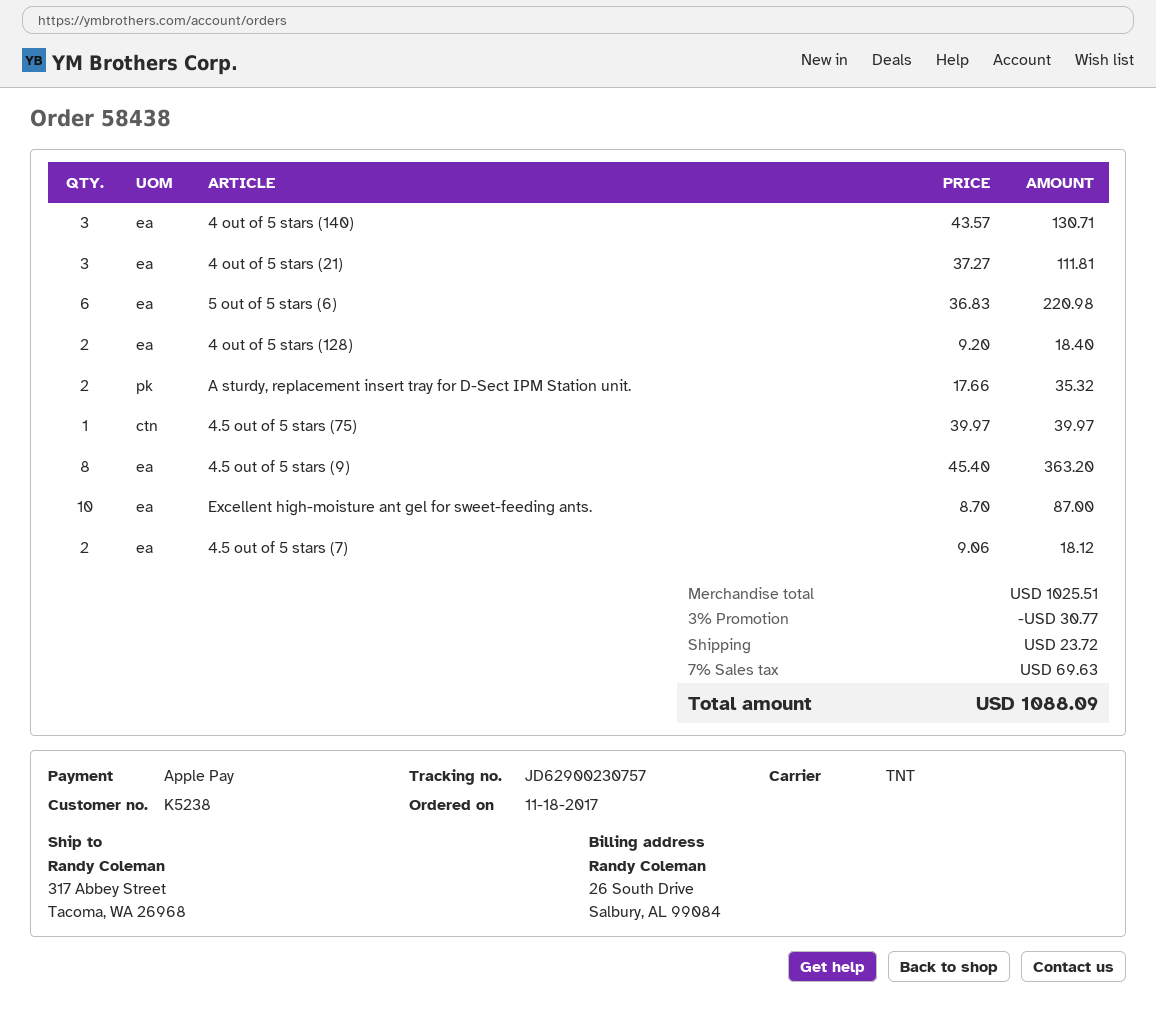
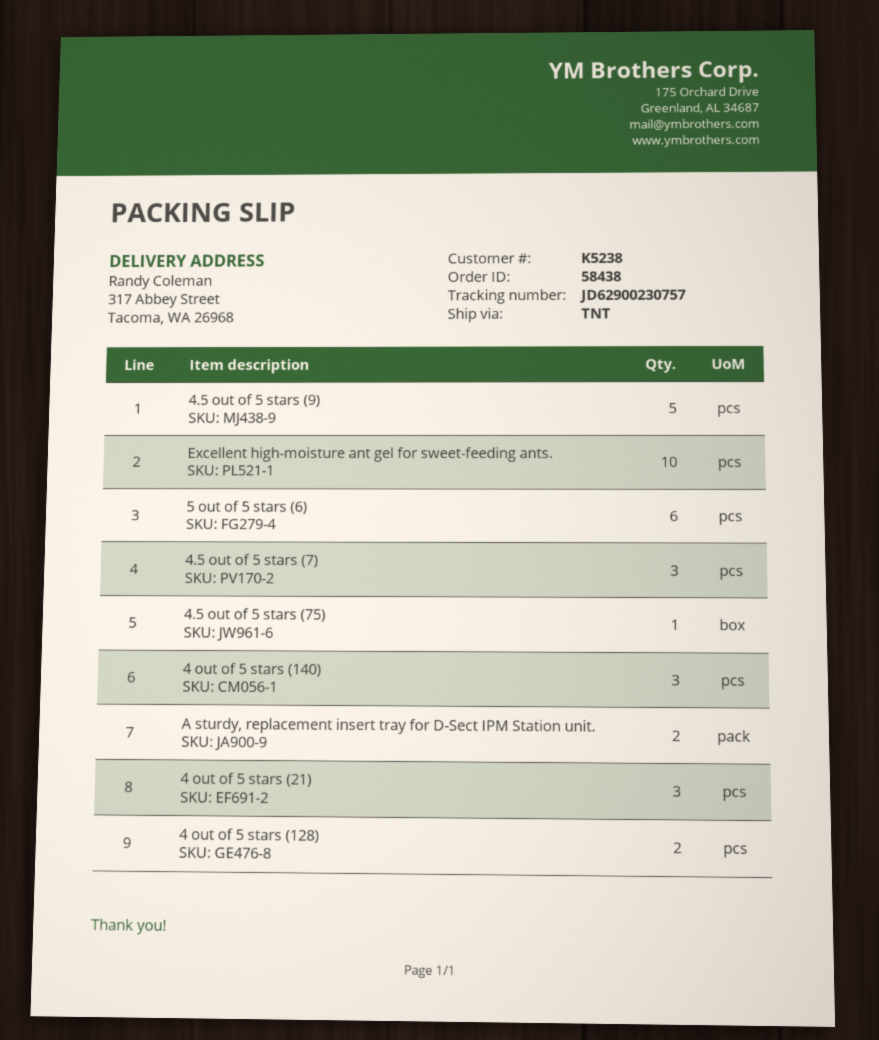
4.5 out of 5 stars (9): 8 -> 5
4.5 out of 5 stars (7): 2 -> 3

